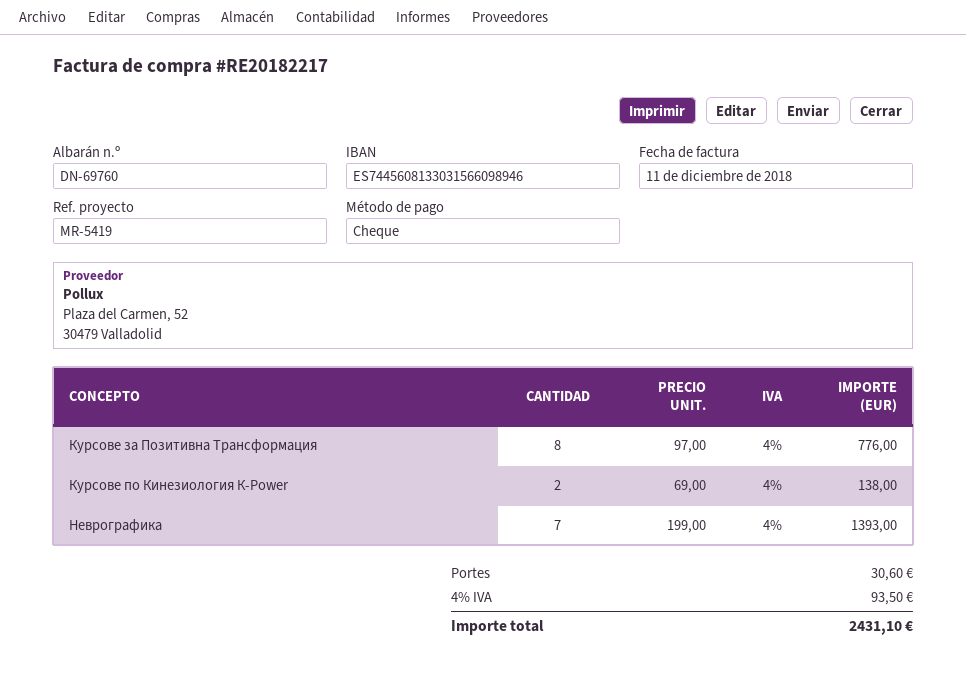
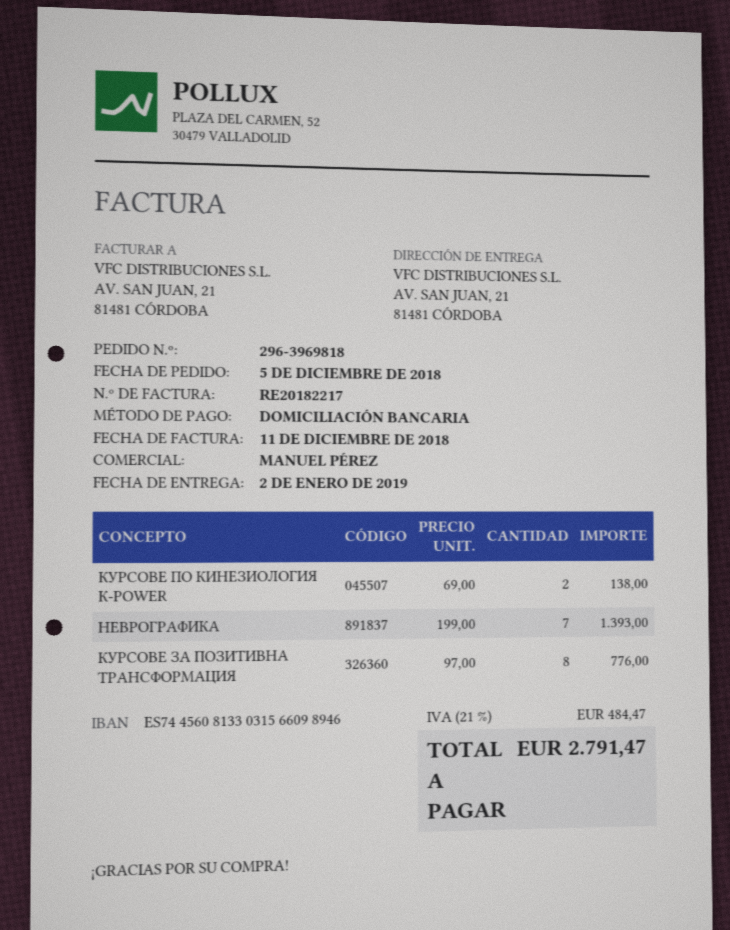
payment method: cheque -> direct debit
shipping: 30.60 -> none
tax: 4% = 93.50 -> 21% = 484.47
total: 2431.10 -> 2791.47

